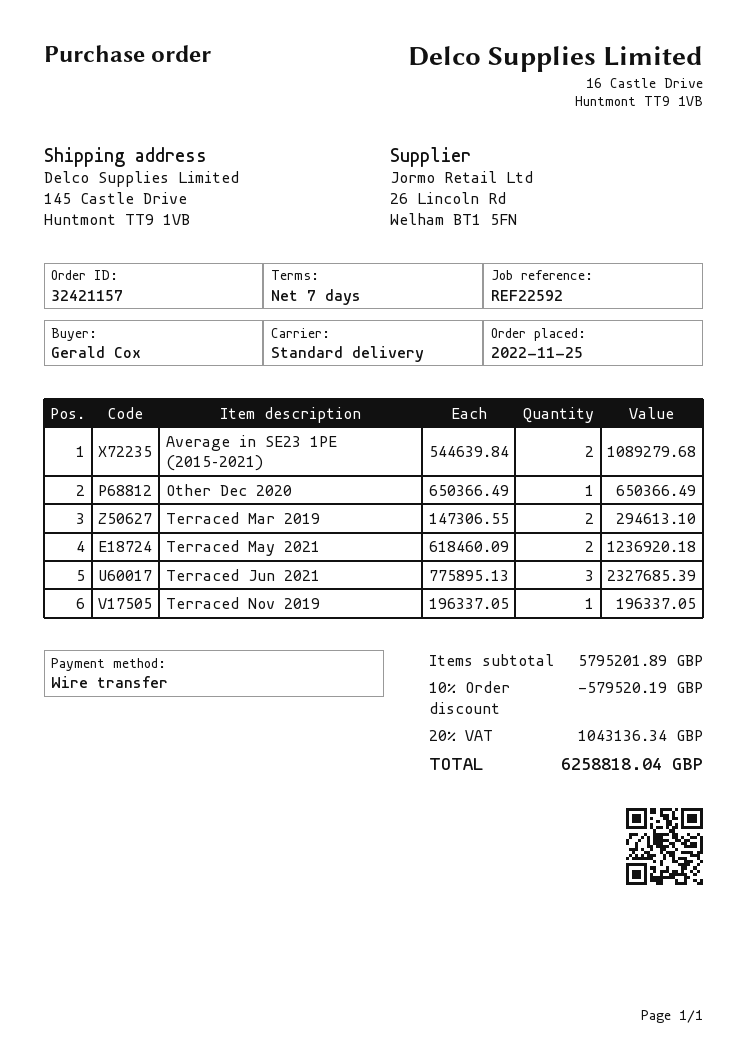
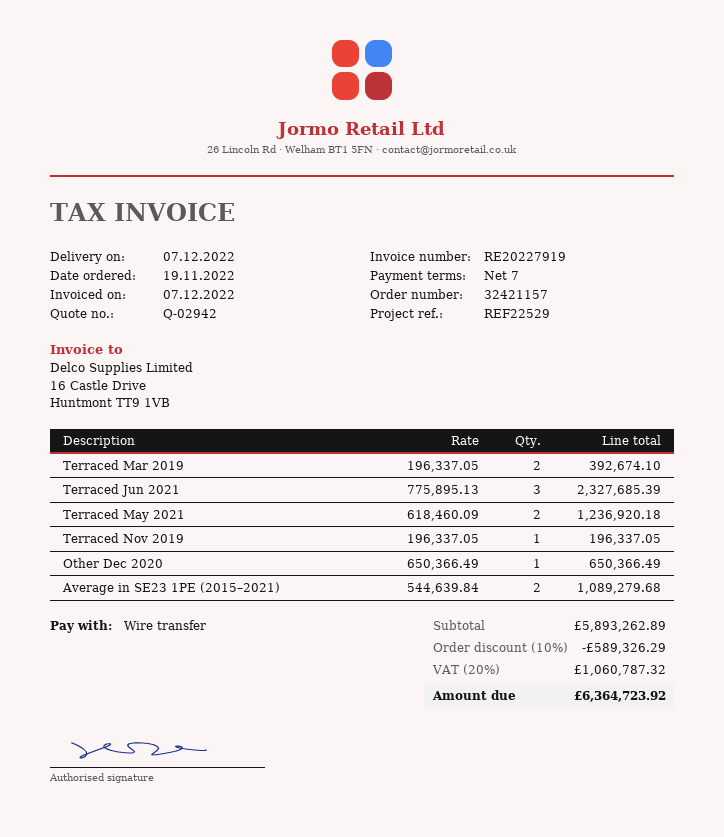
order date: 2022-11-25 -> 2022-11-19
reference: REF22592 -> REF22529
Terraced Mar 2019: 2 x 147306.55 = 294613.10 -> 2 x 196337.05 = 392674.10
subtotal: 5795201.89 -> 5893262.89
discount: 10% = 579520.19 -> 10% = 589326.29
tax: 20% = 1043136.34 -> 20% = 1060787.32
total: 6258818.04 -> 6364723.92

